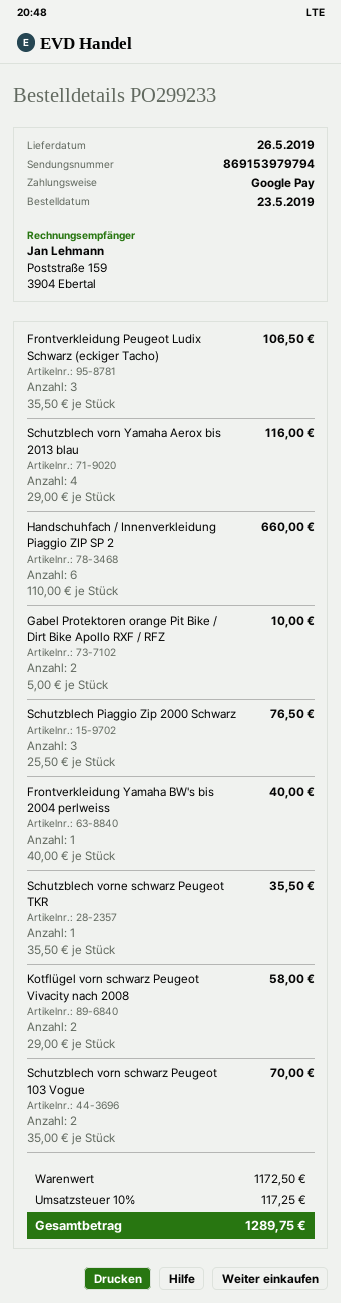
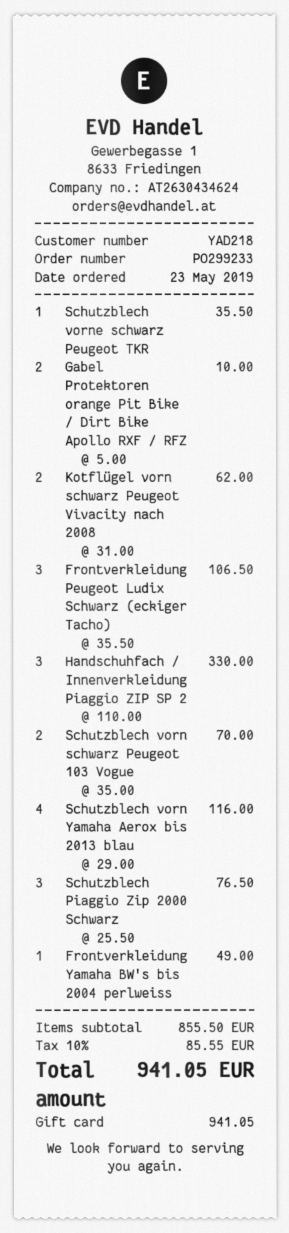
payment method: Google Pay -> gift card
Handschuhfach / Innenverkleidung Piaggio ZIP SP 2: 6 x 110.00 = 660.00 -> 3 x 110.00 = 330.00
Frontverkleidung Yamaha BW's bis 2004 perlweiss: 1 x 40.00 = 40.00 -> 1 x 49.00 = 49.00
Kotflügel vorn schwarz Peugeot Vivacity nach 2008: 2 x 29.00 = 58.00 -> 2 x 31.00 = 62.00
subtotal: 1172.50 -> 855.50
tax: 10% = 117.25 -> 10% = 85.55
total: 1289.75 -> 941.05

